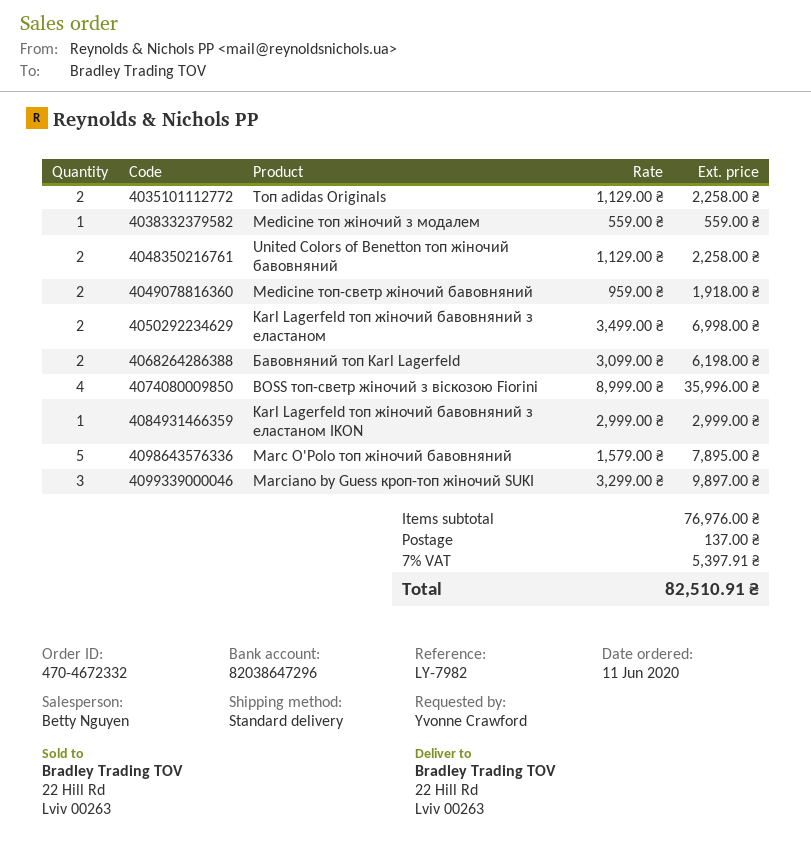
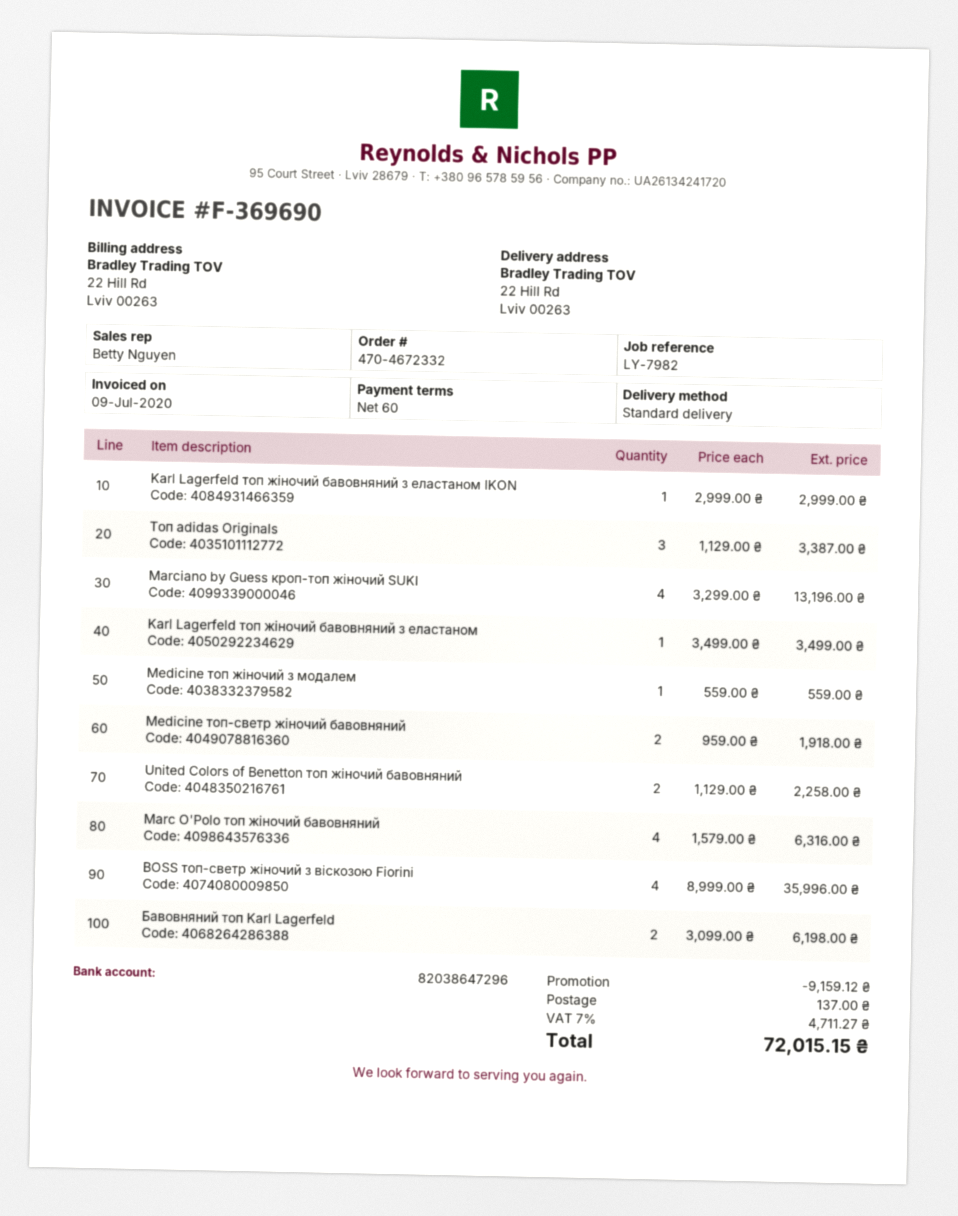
Топ adidas Originals: 2 x 1129.00 = 2258.00 -> 3 x 1129.00 = 3387.00
Karl Lagerfeld топ жіночий бавовняний з еластаном: 2 x 3499.00 = 6998.00 -> 1 x 3499.00 = 3499.00
Marc O'Polo топ жіночий бавовняний: 5 x 1579.00 = 7895.00 -> 4 x 1579.00 = 6316.00
Marciano by Guess кроп-топ жіночий SUKI: 3 x 3299.00 = 9897.00 -> 4 x 3299.00 = 13196.00
discount: none -> 9159.12
tax: 7% = 5397.91 -> 7% = 4711.27
total: 82510.91 -> 72015.15

